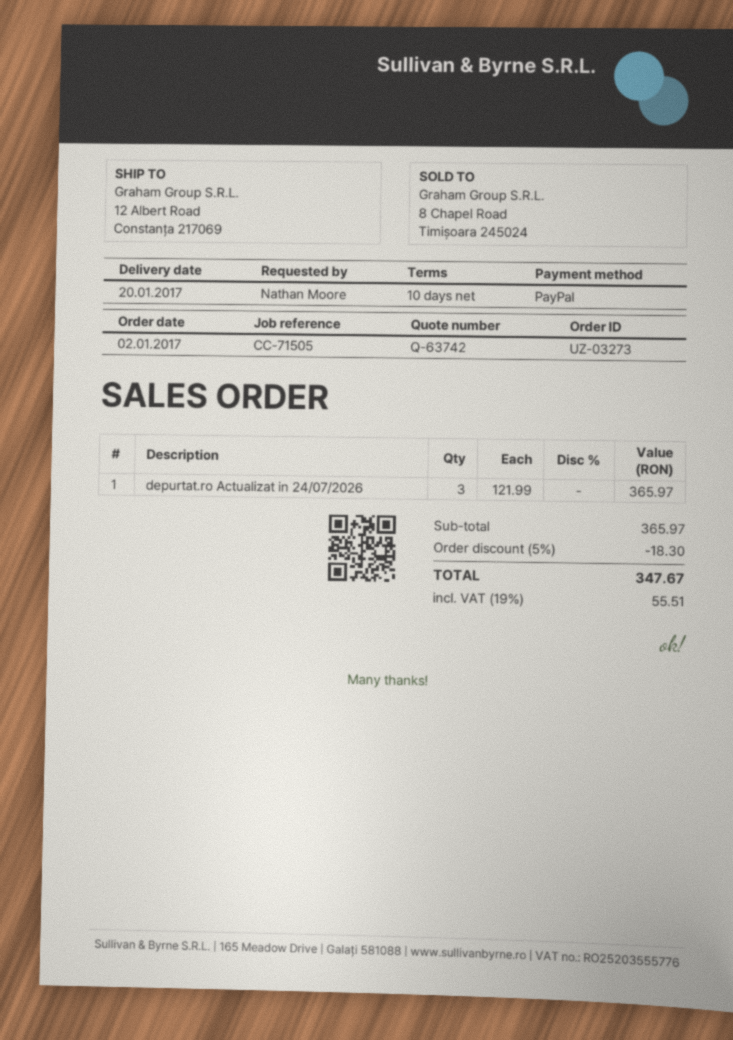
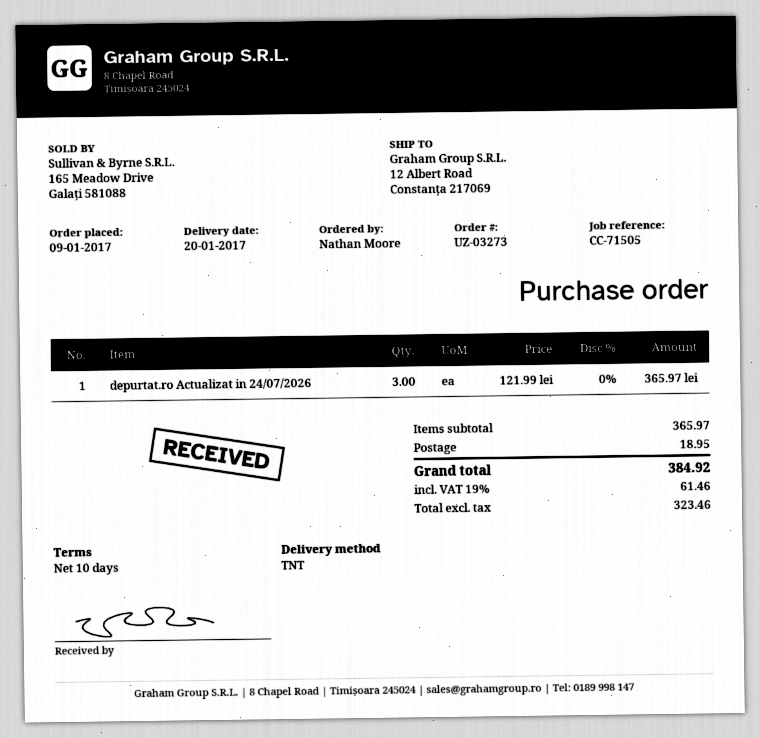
order date: 2017-01-02 -> 2017-01-09
discount: 5% = 18.30 -> none
shipping: none -> 18.95
tax: 19% = 55.51 -> 19% = 61.46
total: 347.67 -> 384.92

